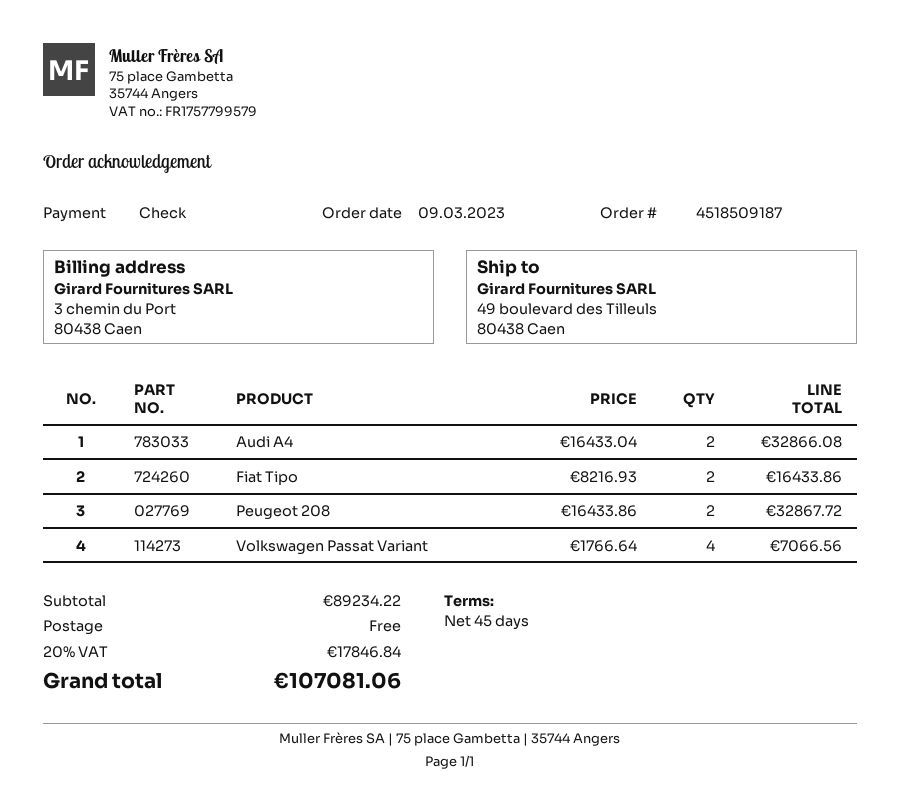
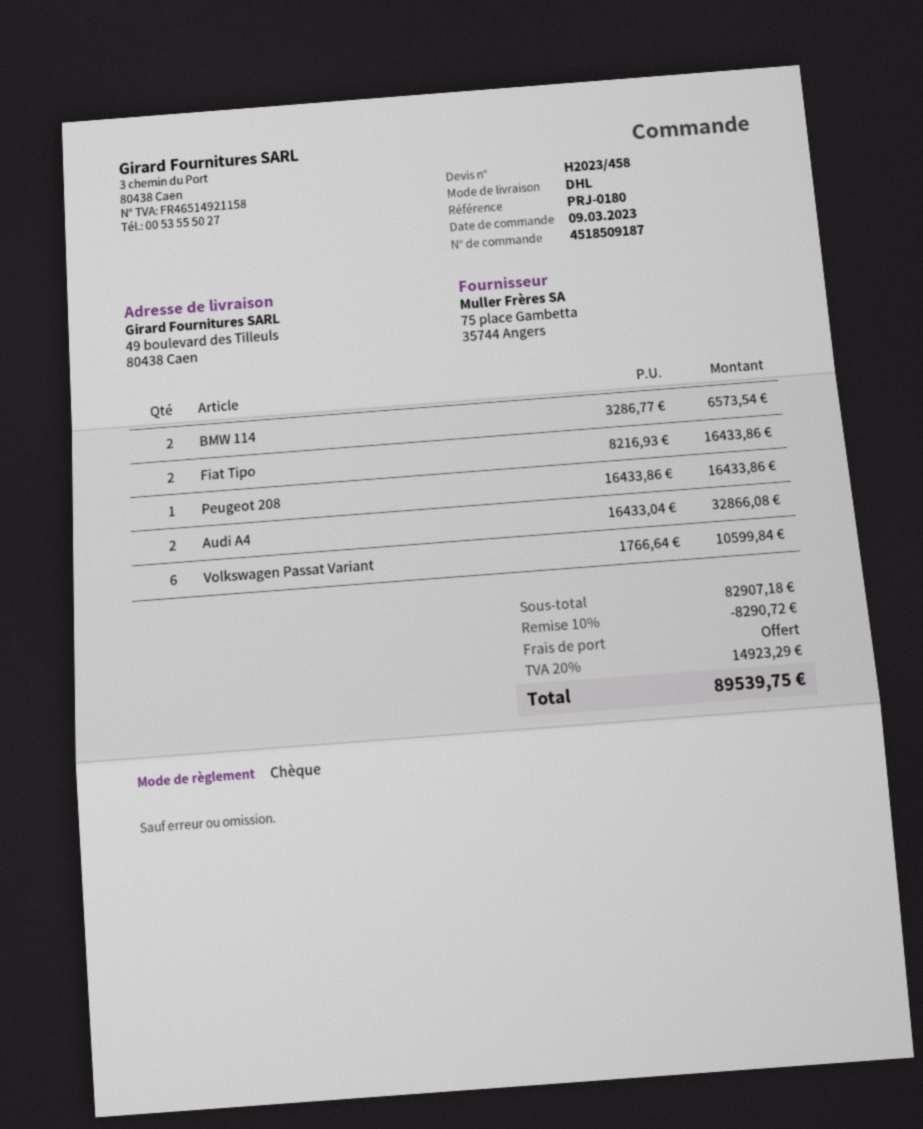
Peugeot 208: 2 x 16433.86 = 32867.72 -> 1 x 16433.86 = 16433.86
Volkswagen Passat Variant: 4 x 1766.64 = 7066.56 -> 6 x 1766.64 = 10599.84
BMW 114: none -> 2 x 3286.77 = 6573.54
subtotal: 89234.22 -> 82907.18
discount: none -> 10% = 8290.72
tax: 20% = 17846.84 -> 20% = 14923.29
total: 107081.06 -> 89539.75

